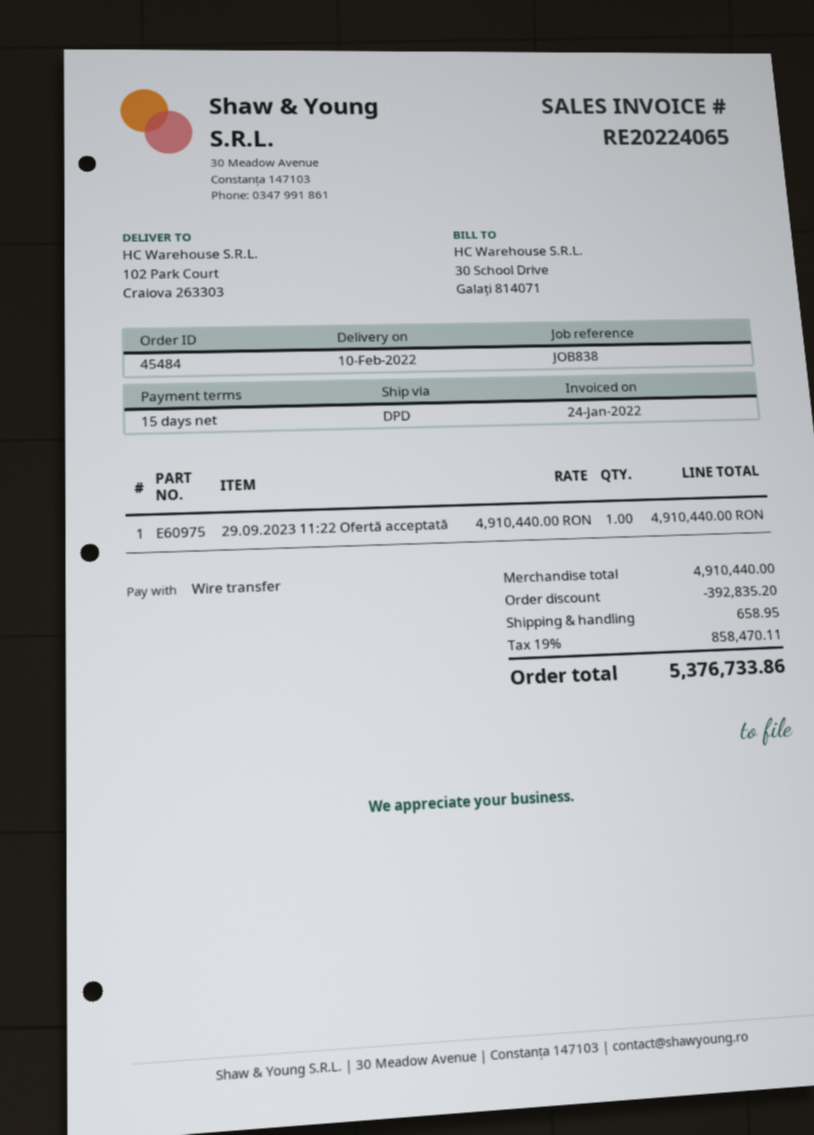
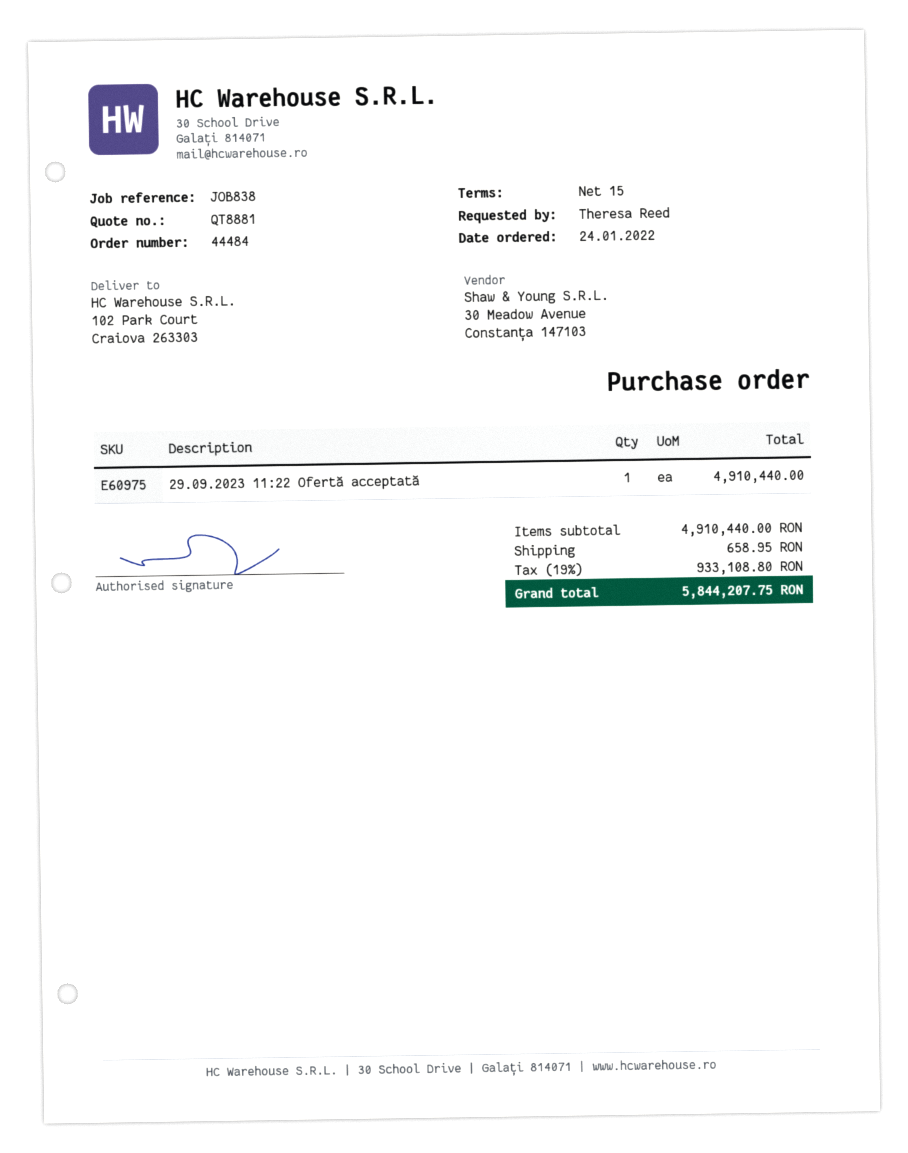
order number: 45484 -> 44484
discount: 392835.20 -> none
tax: 19% = 858470.11 -> 19% = 933108.80
total: 5376733.86 -> 5844207.75

